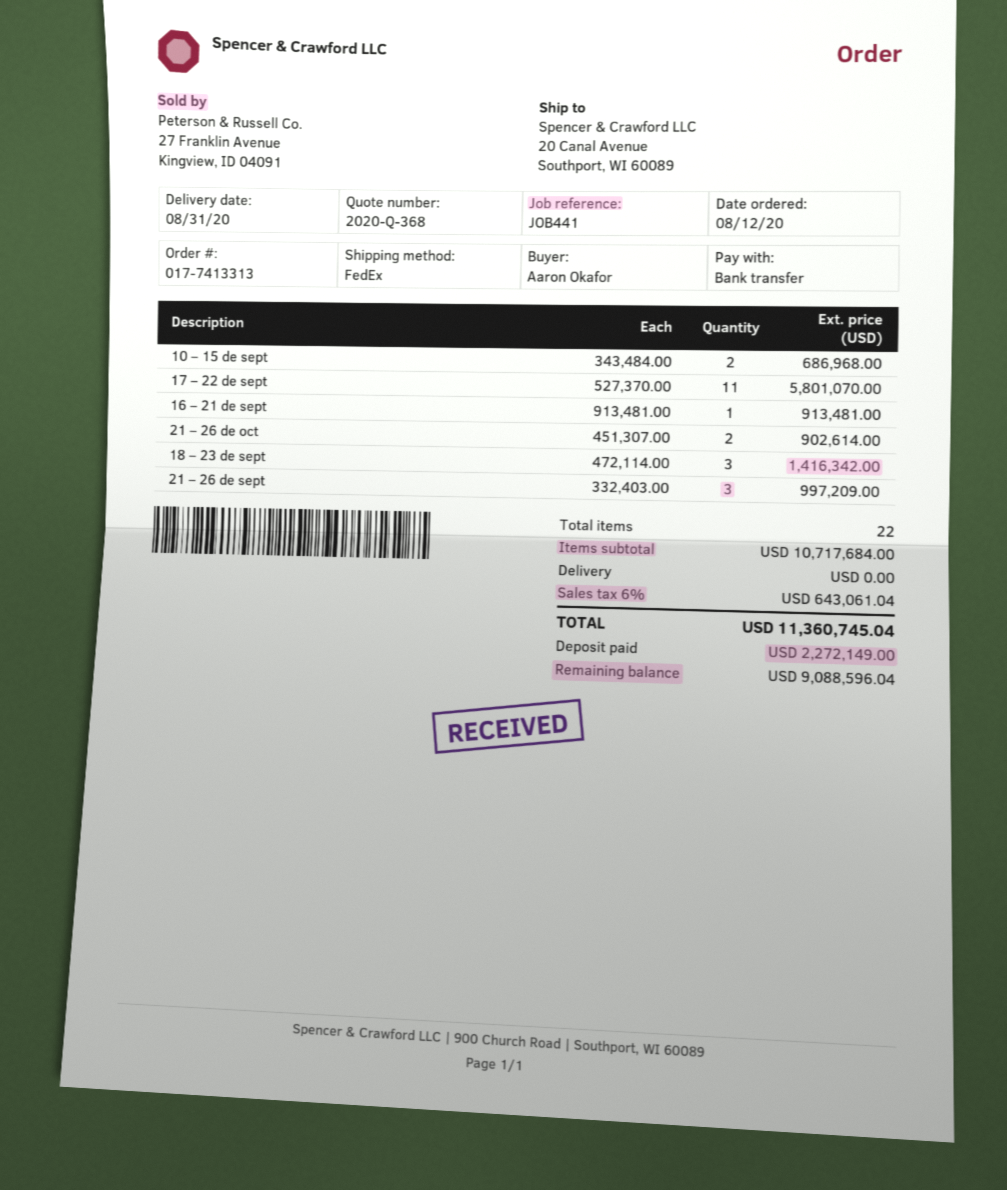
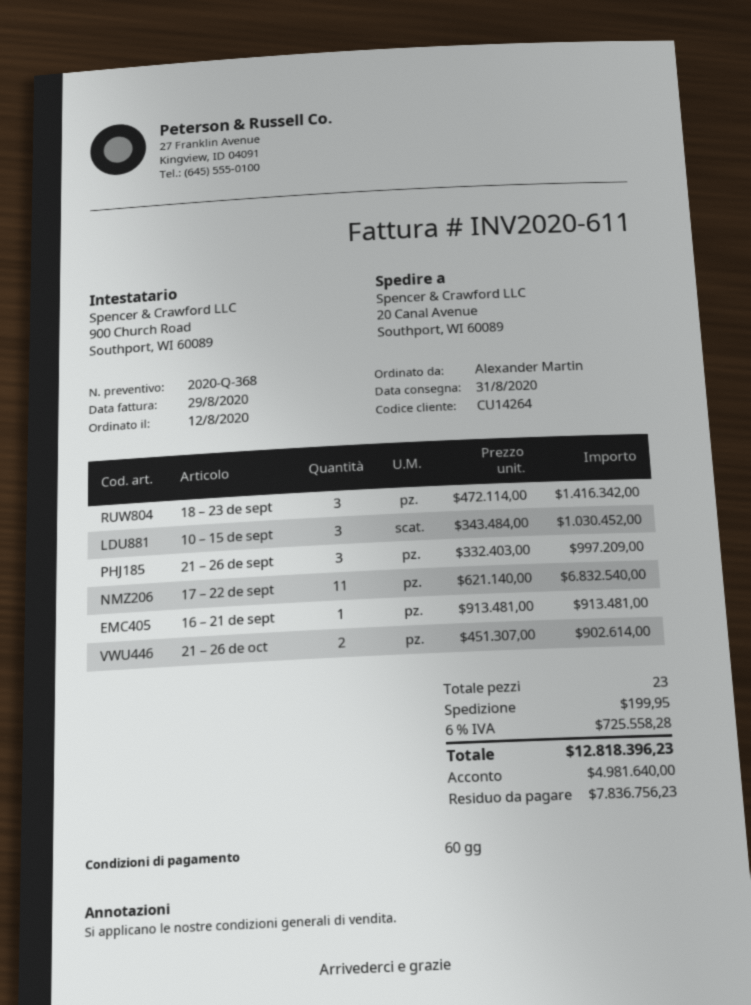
ordered by: Aaron Okafor -> Alexander Martin
10 – 15 de sept: 2 x 343484.00 = 686968.00 -> 3 x 343484.00 = 1030452.00
17 – 22 de sept: 11 x 527370.00 = 5801070.00 -> 11 x 621140.00 = 6832540.00
total quantity: 22 -> 23
shipping: 0.00 -> 199.95
tax: 6% = 643061.04 -> 6% = 725558.28
total: 11360745.04 -> 12818396.23
deposit: 2272149.00 -> 4981640.00
balance: 9088596.04 -> 7836756.23

